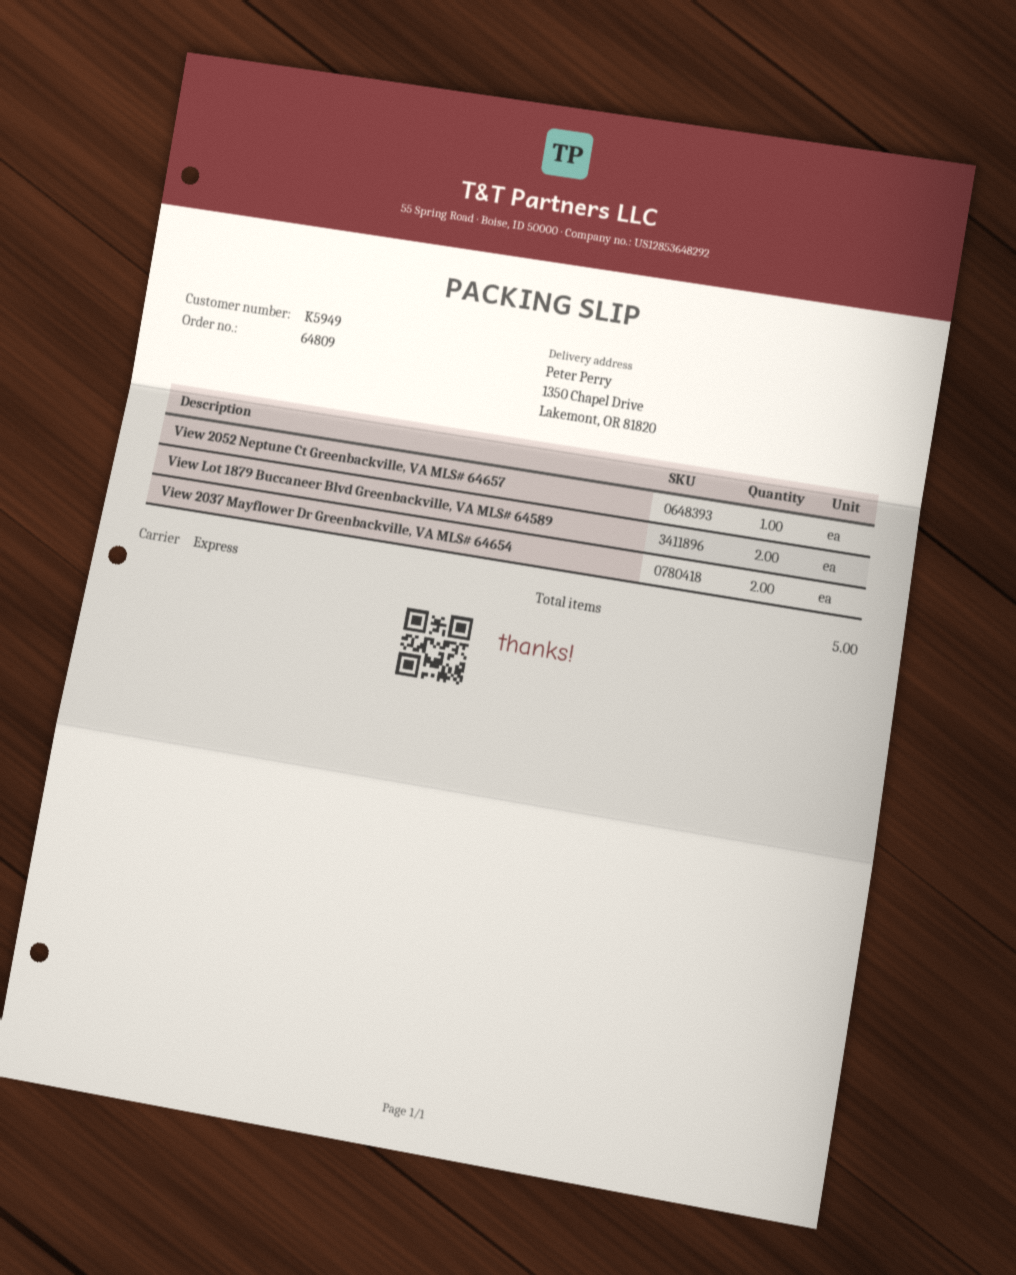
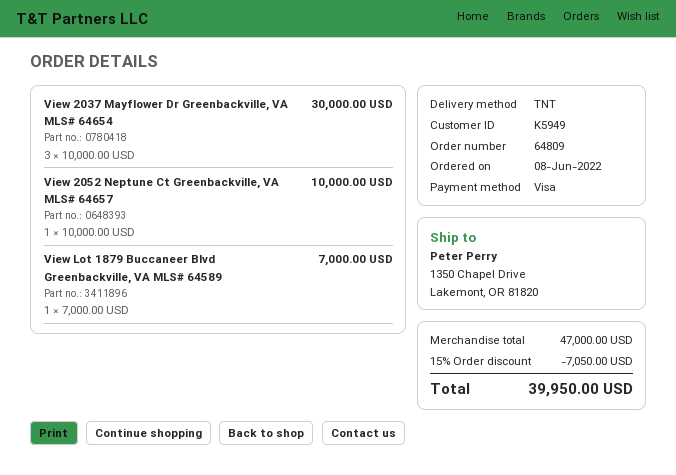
shipping method: express -> TNT
View Lot 1879 Buccaneer Blvd Greenbackville, VA MLS# 64589: 2 -> 1
View 2037 Mayflower Dr Greenbackville, VA MLS# 64654: 2 -> 3

